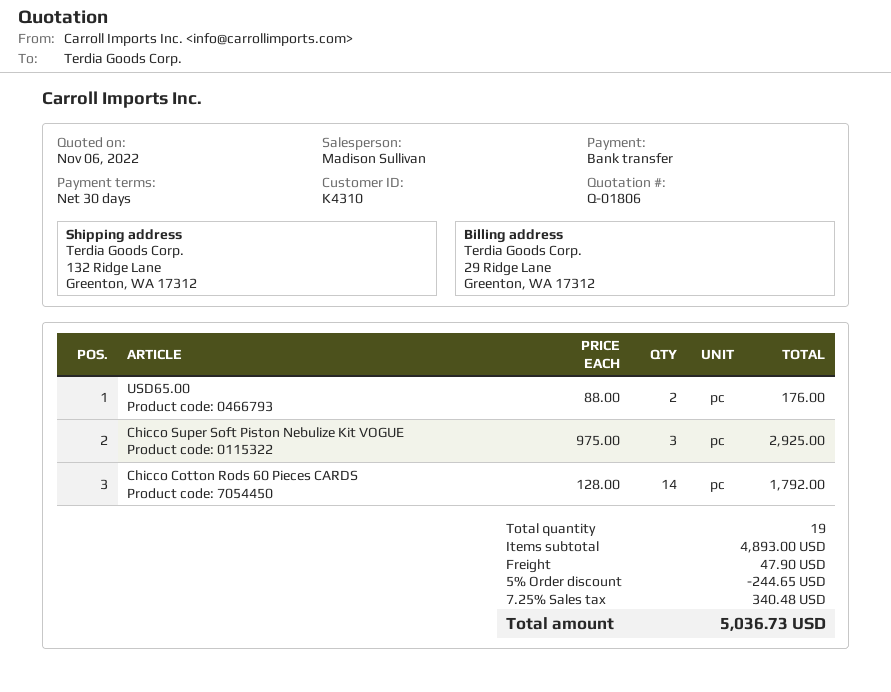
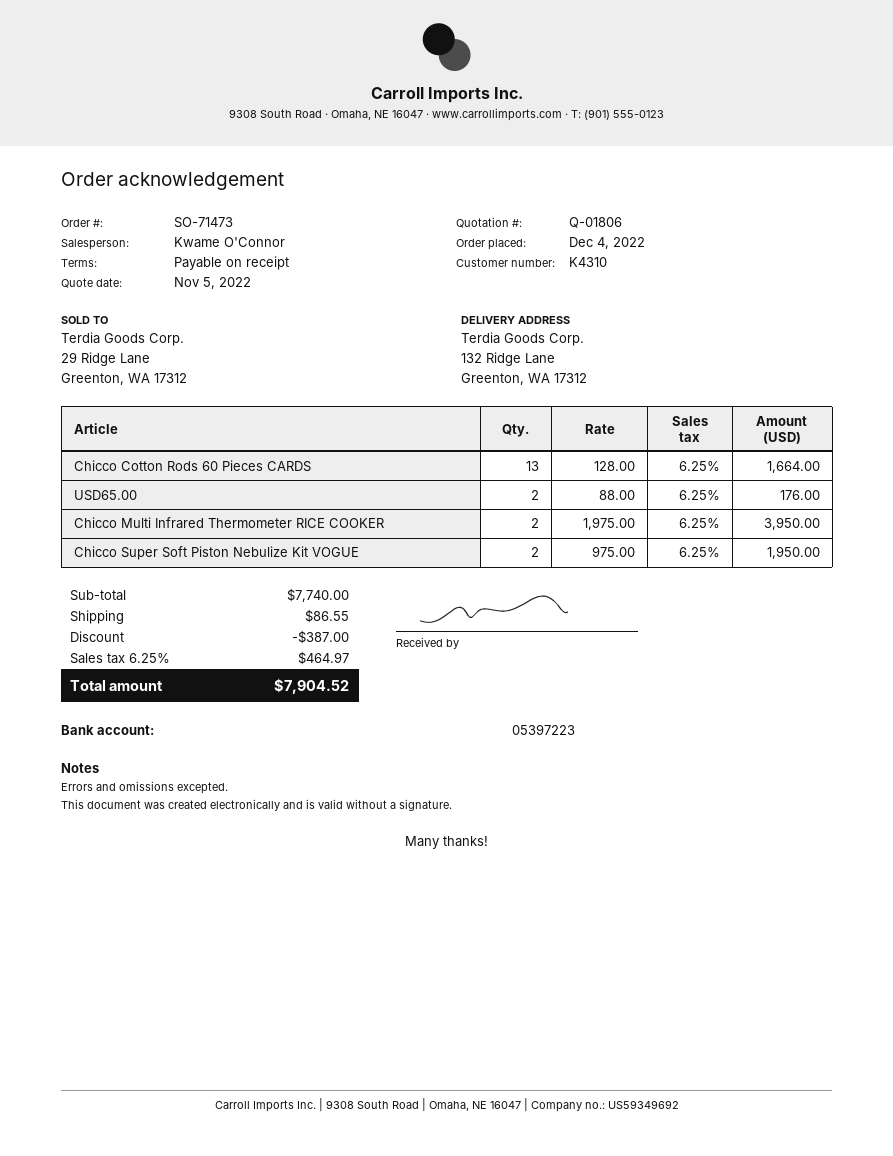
quote date: 2022-11-06 -> 2022-11-05
payment terms: 30 days -> on receipt
sales rep: Madison Sullivan -> Kwame O'Connor
Chicco Super Soft Piston Nebulize Kit VOGUE: 3 x 975.00 = 2925.00 -> 2 x 975.00 = 1950.00
Chicco Cotton Rods 60 Pieces CARDS: 14 x 128.00 = 1792.00 -> 13 x 128.00 = 1664.00
Chicco Multi Infrared Thermometer RICE COOKER: none -> 2 x 1975.00 = 3950.00
subtotal: 4893.00 -> 7740.00
discount: 244.65 -> 387.00
shipping: 47.90 -> 86.55
tax: 7.25% = 340.48 -> 6.25% = 464.97
total: 5036.73 -> 7904.52

